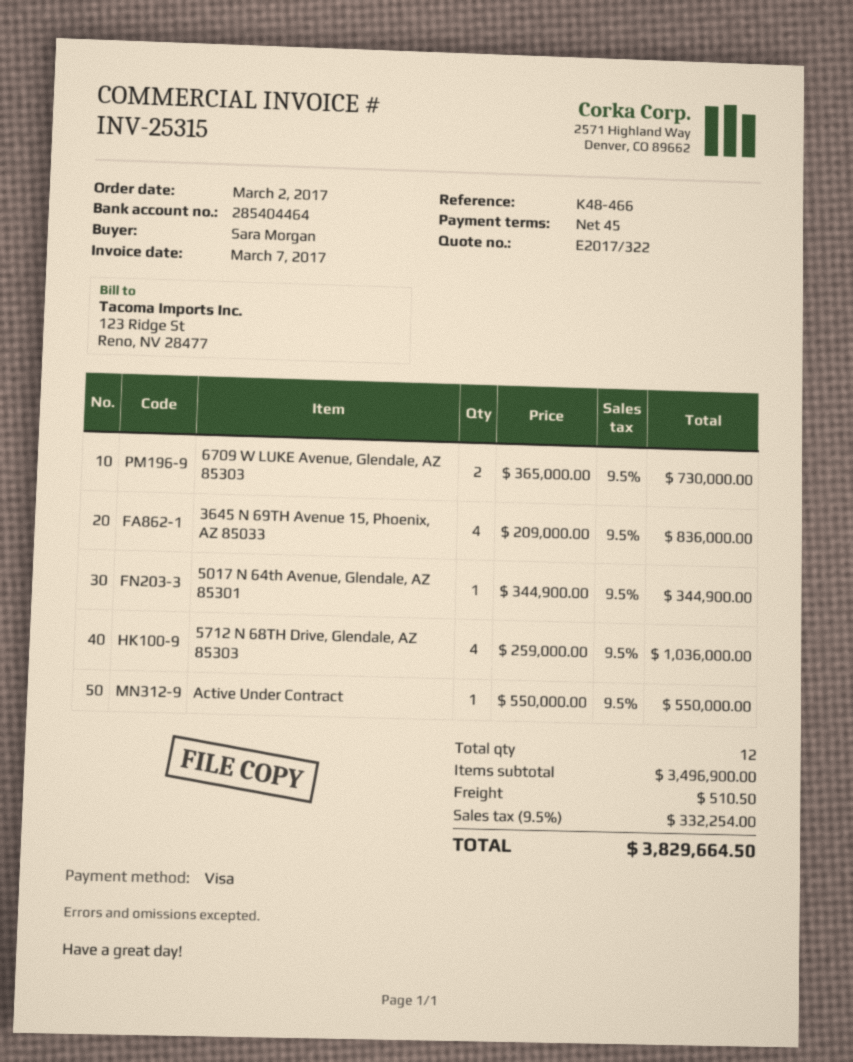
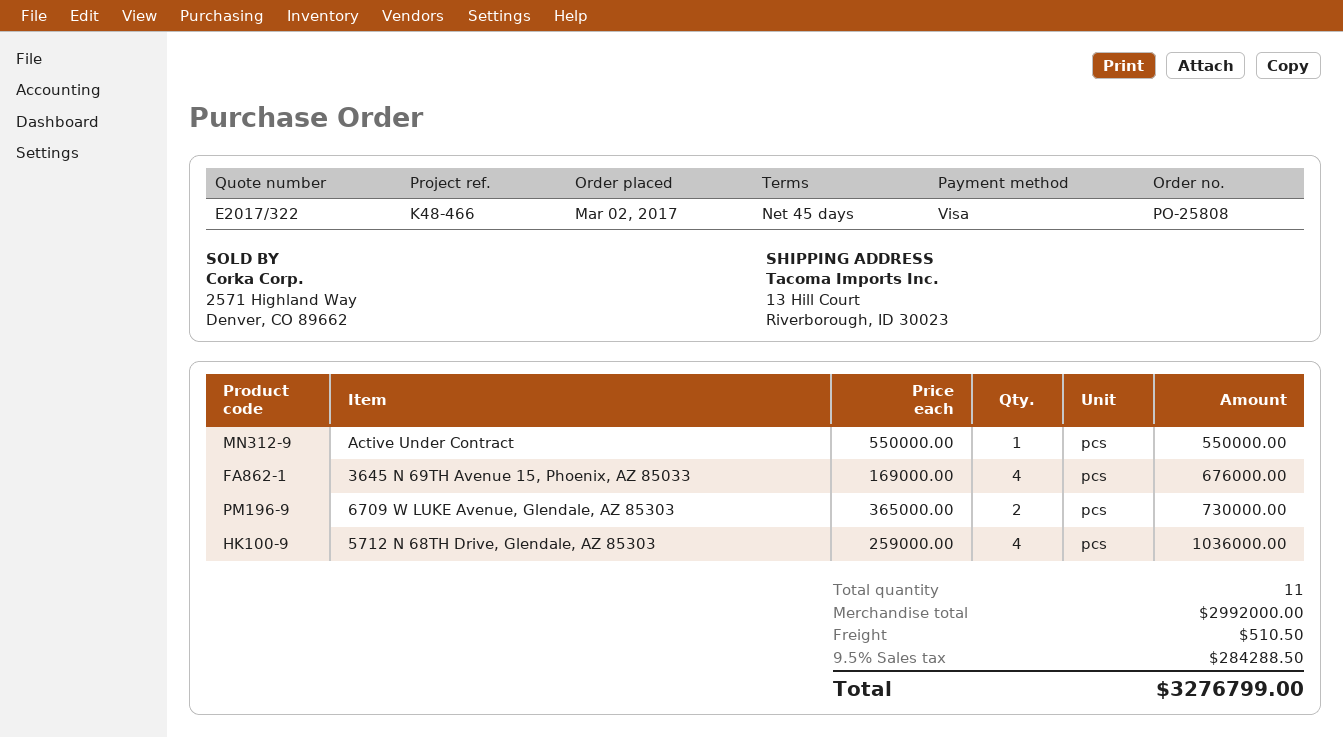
3645 N 69TH Avenue 15, Phoenix, AZ 85033: 4 x 209000.00 = 836000.00 -> 4 x 169000.00 = 676000.00
5017 N 64th Avenue, Glendale, AZ 85301: 1 x 344900.00 = 344900.00 -> none
total quantity: 12 -> 11
subtotal: 3496900.00 -> 2992000.00
tax: 9.5% = 332254.00 -> 9.5% = 284288.50
total: 3829664.50 -> 3276799.00

